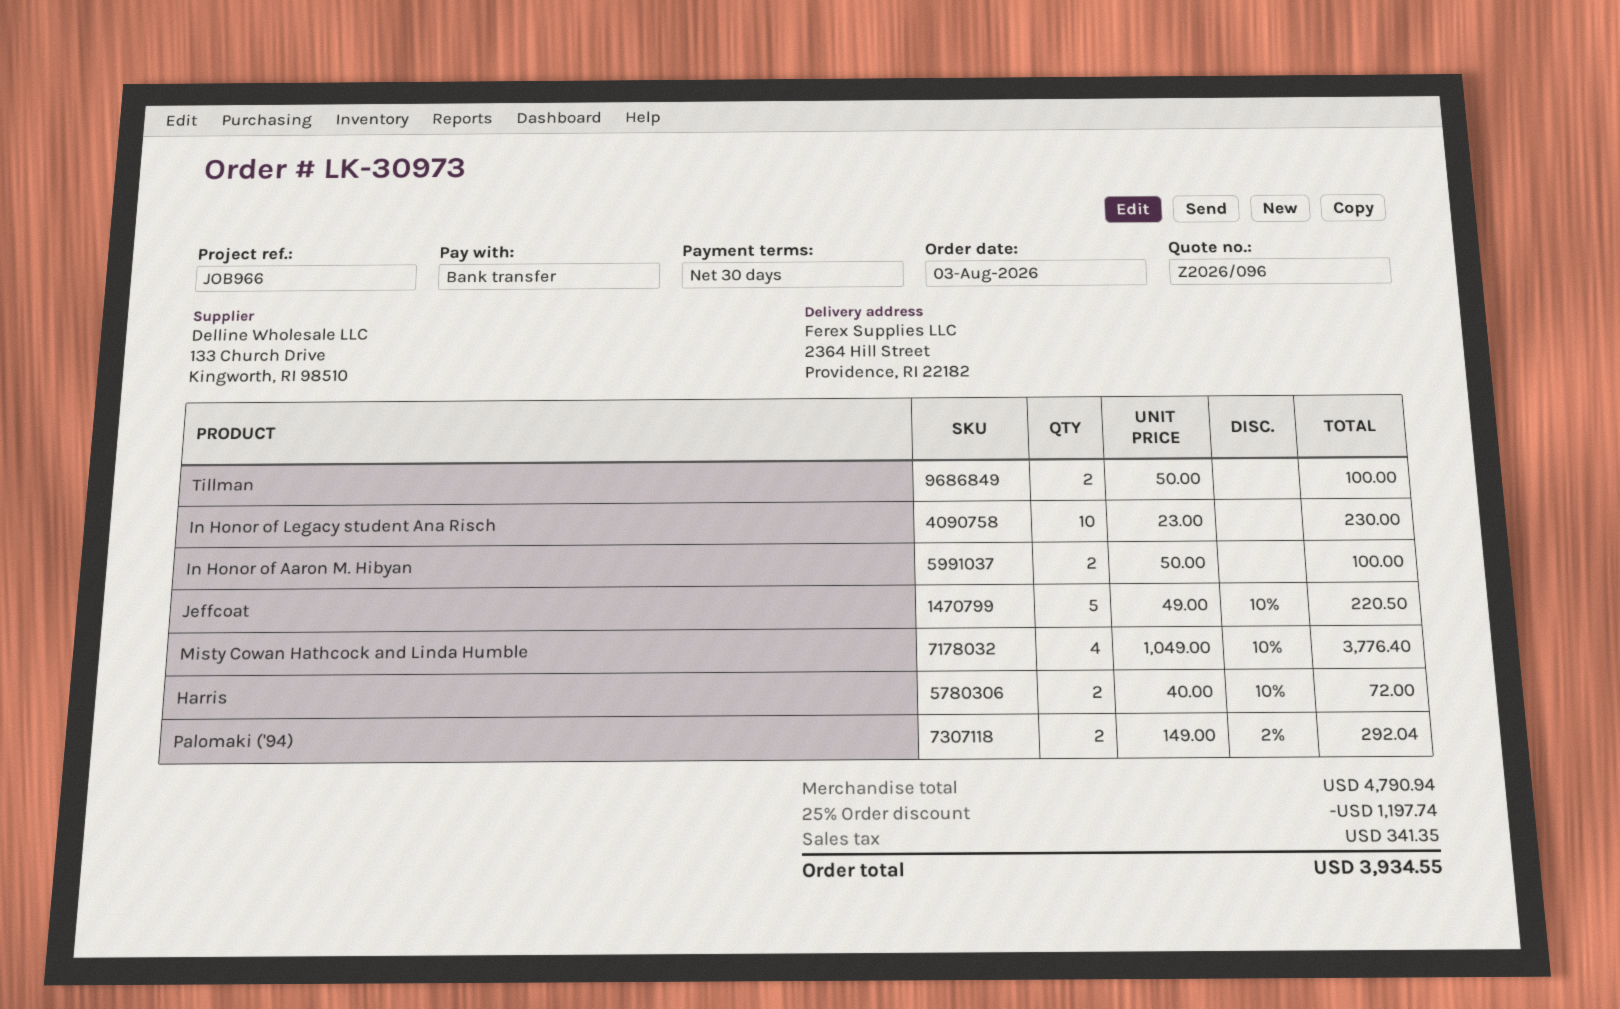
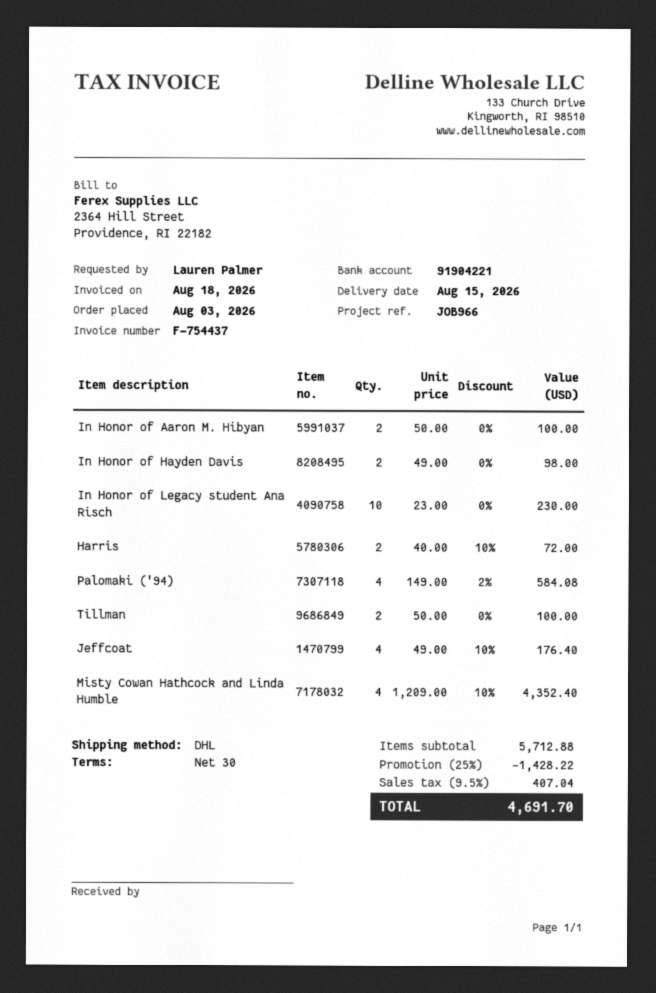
Jeffcoat: 5 x 49.00 - 10% = 220.50 -> 4 x 49.00 - 10% = 176.40
Misty Cowan Hathcock and Linda Humble: 4 x 1049.00 - 10% = 3776.40 -> 4 x 1209.00 - 10% = 4352.40
Palomaki ('94): 2 x 149.00 - 2% = 292.04 -> 4 x 149.00 - 2% = 584.08
In Honor of Hayden Davis: none -> 2 x 49.00 = 98.00
subtotal: 4790.94 -> 5712.88
discount: 25% = 1197.74 -> 25% = 1428.22
tax: 341.35 -> 407.04
total: 3934.55 -> 4691.70

